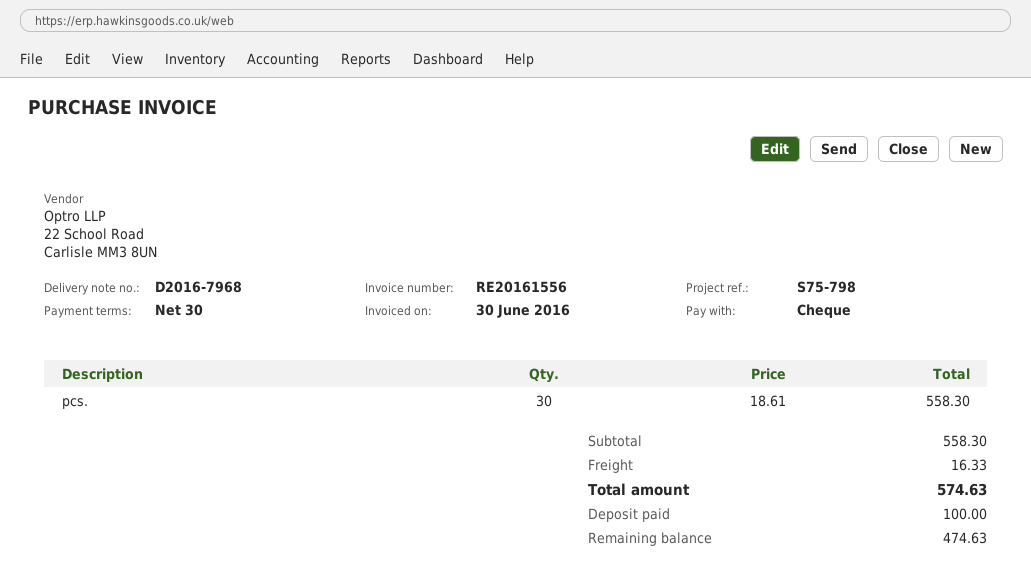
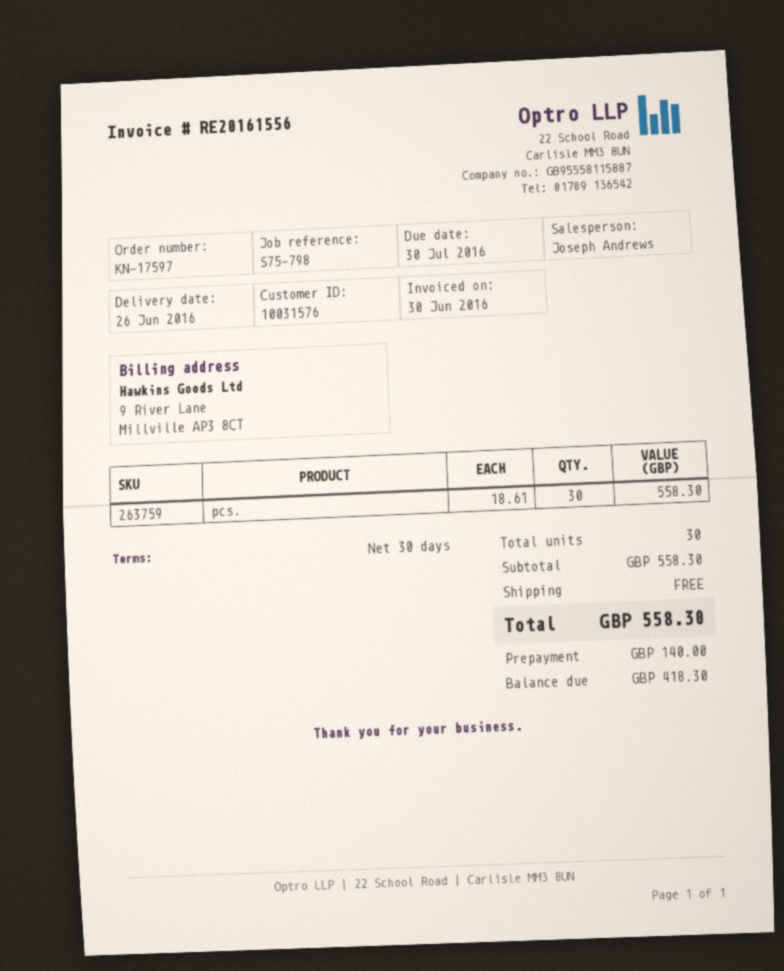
shipping: 16.33 -> 0.00
total: 574.63 -> 558.30
deposit: 100.00 -> 140.00
balance: 474.63 -> 418.30

